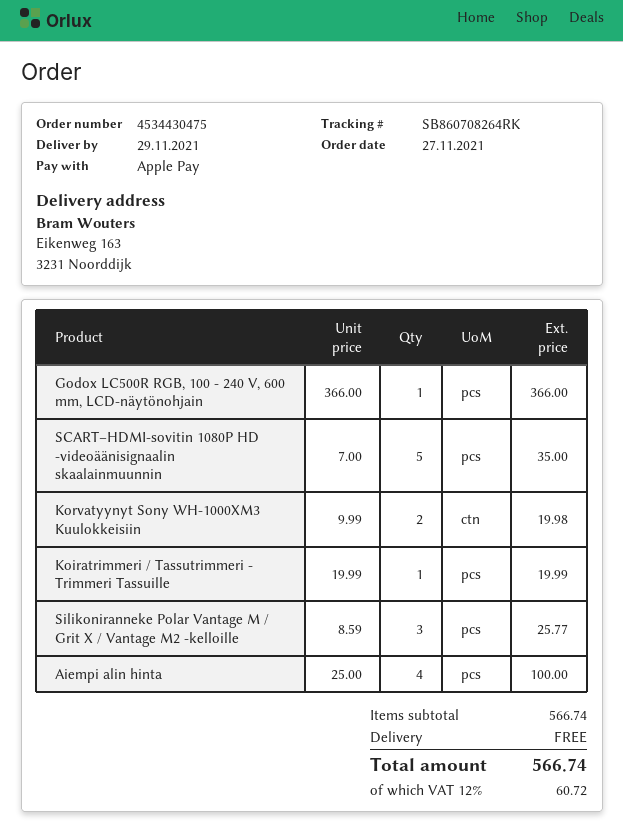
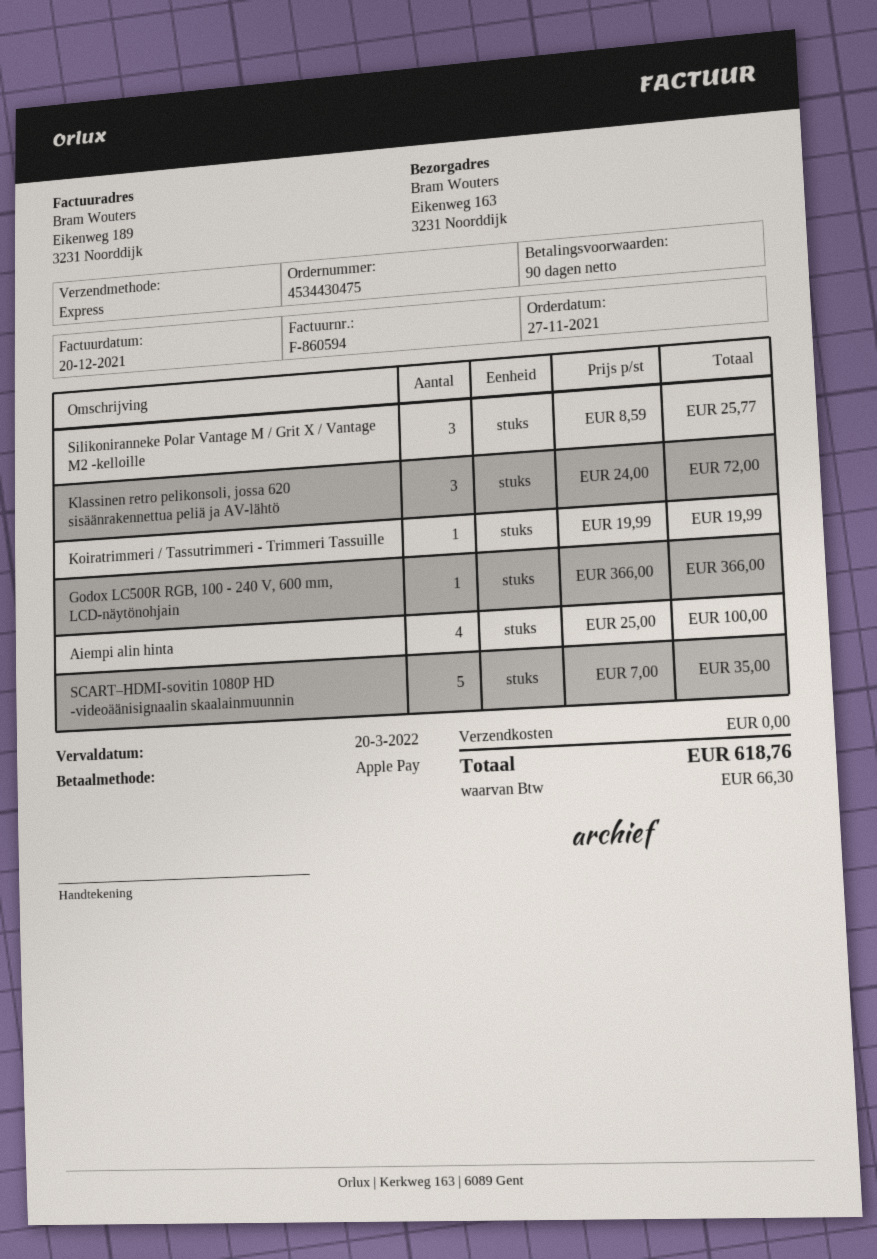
Korvatyynyt Sony WH-1000XM3 Kuulokkeisiin: 2 x 9.99 = 19.98 -> none
Klassinen retro pelikonsoli, jossa 620 sisäänrakennettua peliä ja AV-lähtö: none -> 3 x 24.00 = 72.00
tax: 60.72 -> 66.30
total: 566.74 -> 618.76

